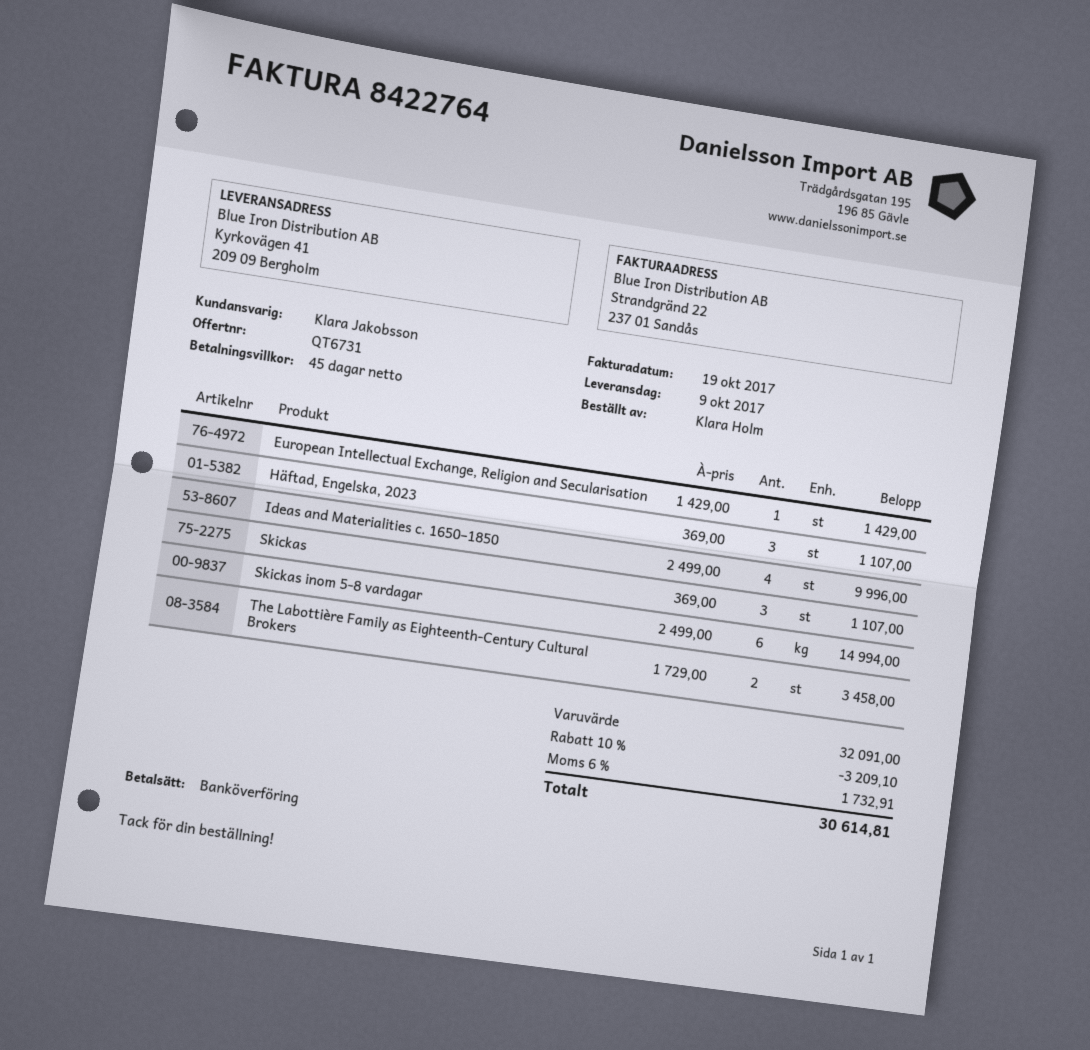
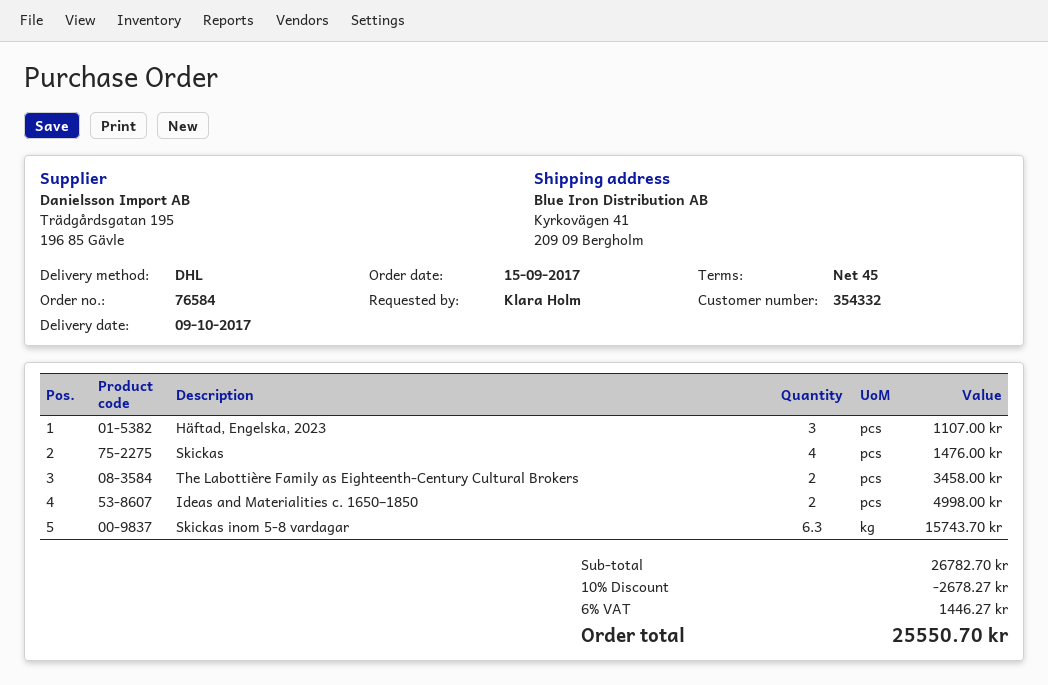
European Intellectual Exchange, Religion and Secularisation: 1 for 1429.00 -> none
Ideas and Materialities c. 1650–1850: 4 for 9996.00 -> 2 for 4998.00
Skickas: 3 for 1107.00 -> 4 for 1476.00
Skickas inom 5-8 vardagar: 6 for 14994.00 -> 6.3 for 15743.70
subtotal: 32091.00 -> 26782.70
discount: 10% = 3209.10 -> 10% = 2678.27
tax: 6% = 1732.91 -> 6% = 1446.27
total: 30614.81 -> 25550.70

